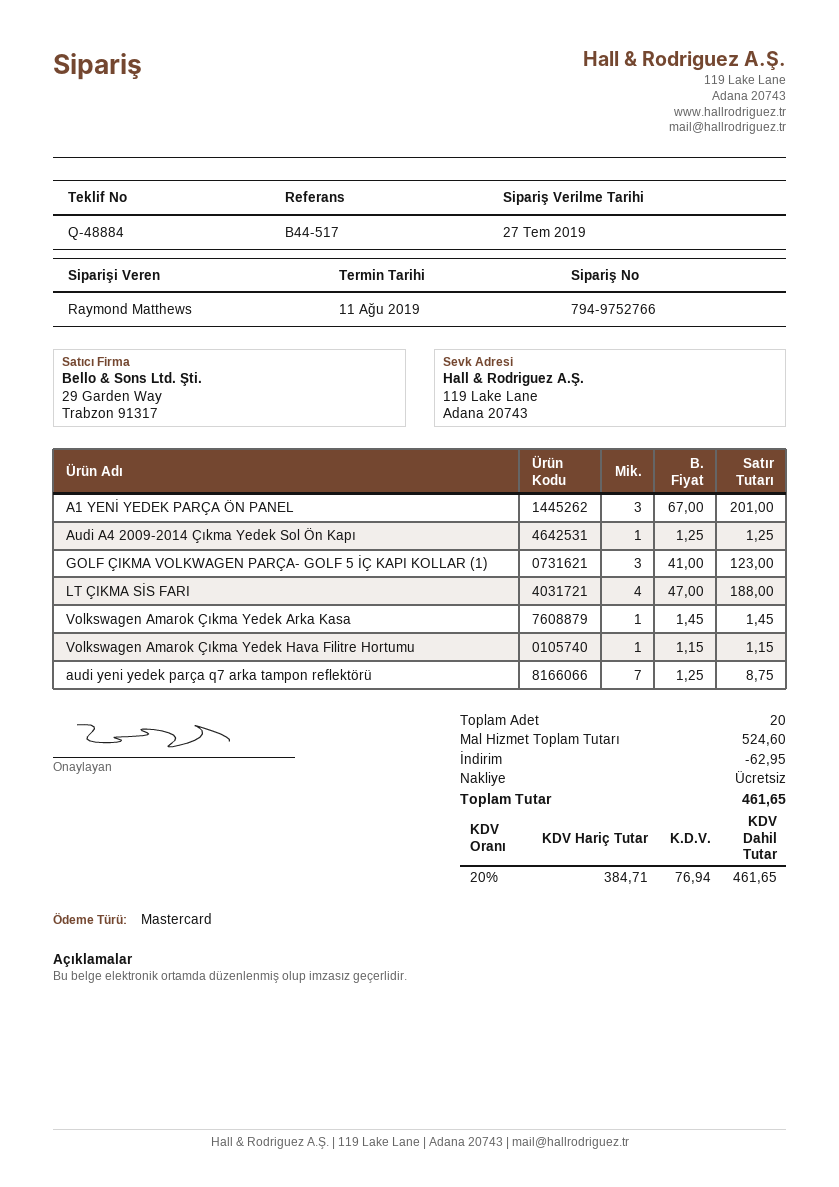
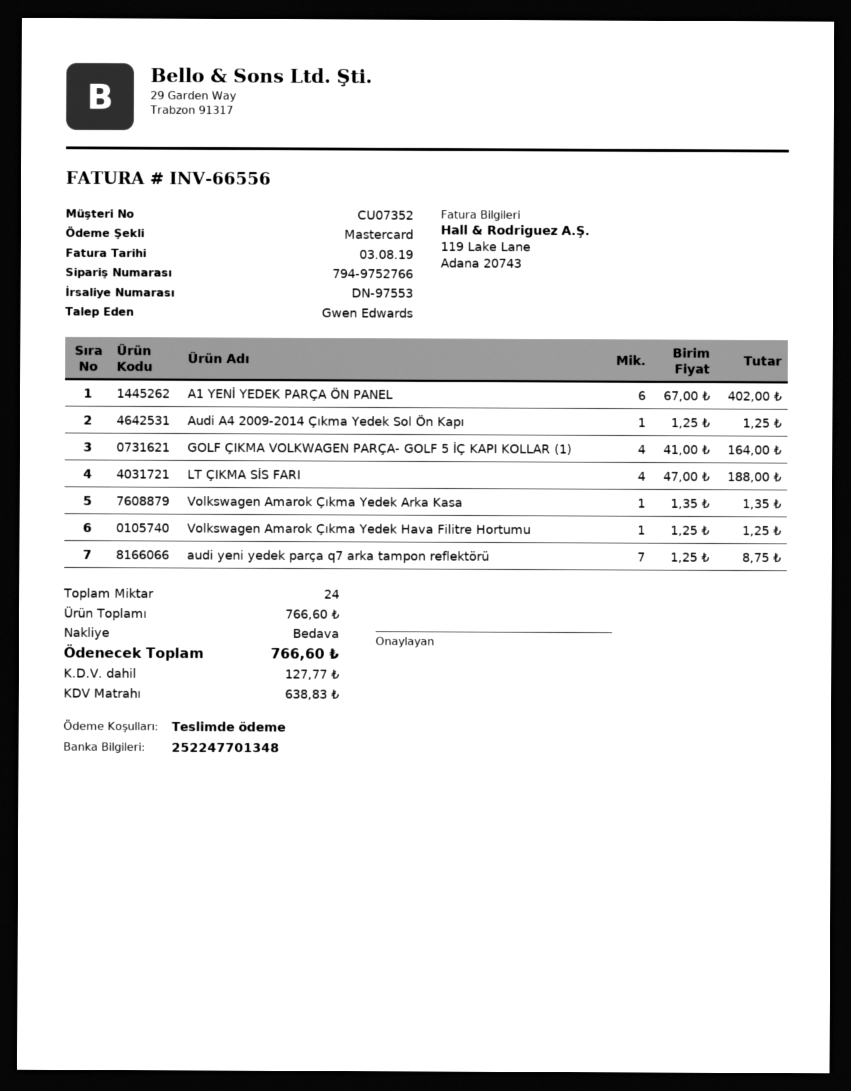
ordered by: Raymond Matthews -> Gwen Edwards
A1 YENİ YEDEK PARÇA ÖN PANEL: 3 x 67.00 = 201.00 -> 6 x 67.00 = 402.00
GOLF ÇIKMA VOLKWAGEN PARÇA- GOLF 5 İÇ KAPI KOLLAR (1): 3 x 41.00 = 123.00 -> 4 x 41.00 = 164.00
Volkswagen Amarok Çıkma Yedek Arka Kasa: 1 x 1.45 = 1.45 -> 1 x 1.35 = 1.35
Volkswagen Amarok Çıkma Yedek Hava Filitre Hortumu: 1 x 1.15 = 1.15 -> 1 x 1.25 = 1.25
total quantity: 20 -> 24
subtotal: 524.60 -> 766.60
discount: 62.95 -> none
net: 384.71 -> 638.83
tax: 76.94 -> 127.77
total: 461.65 -> 766.60

